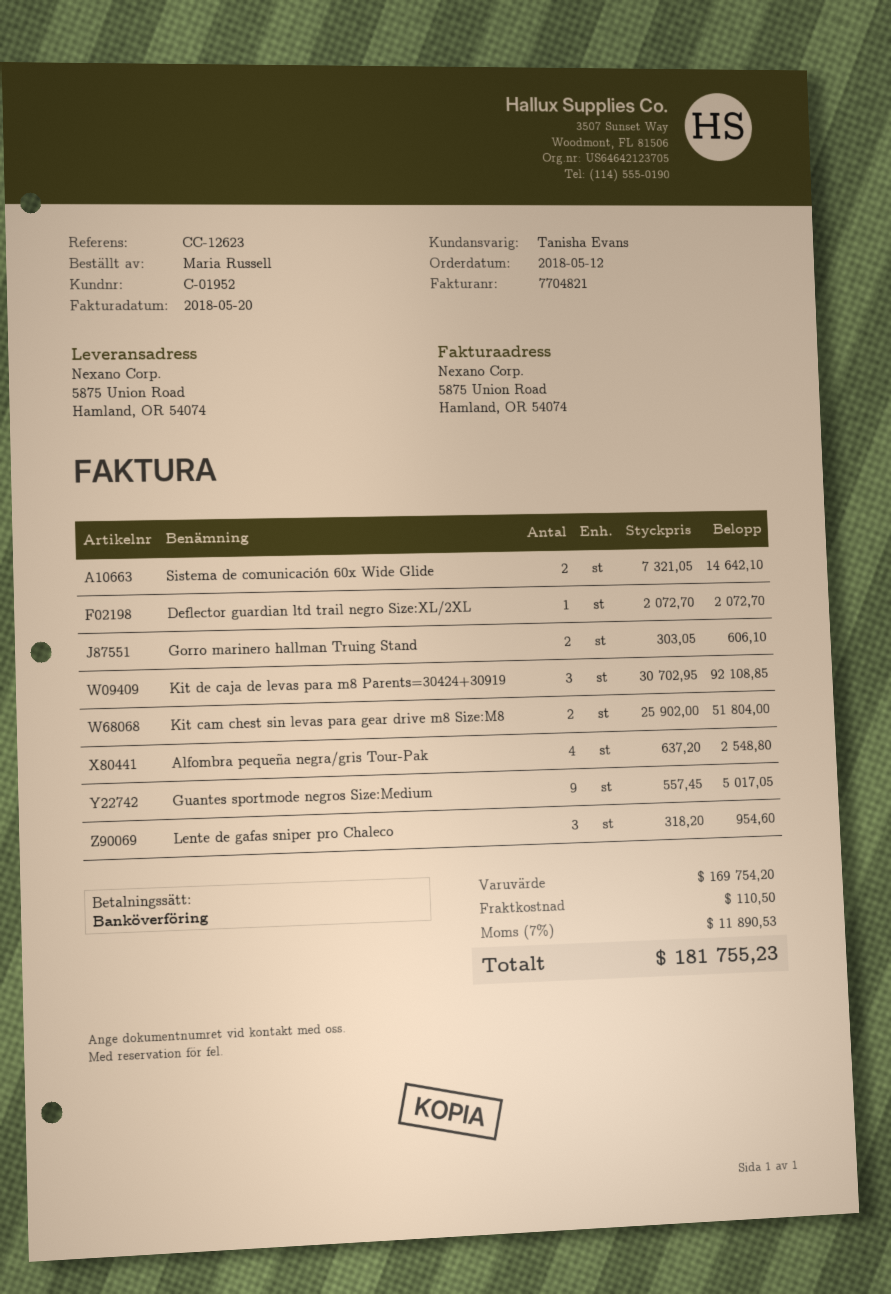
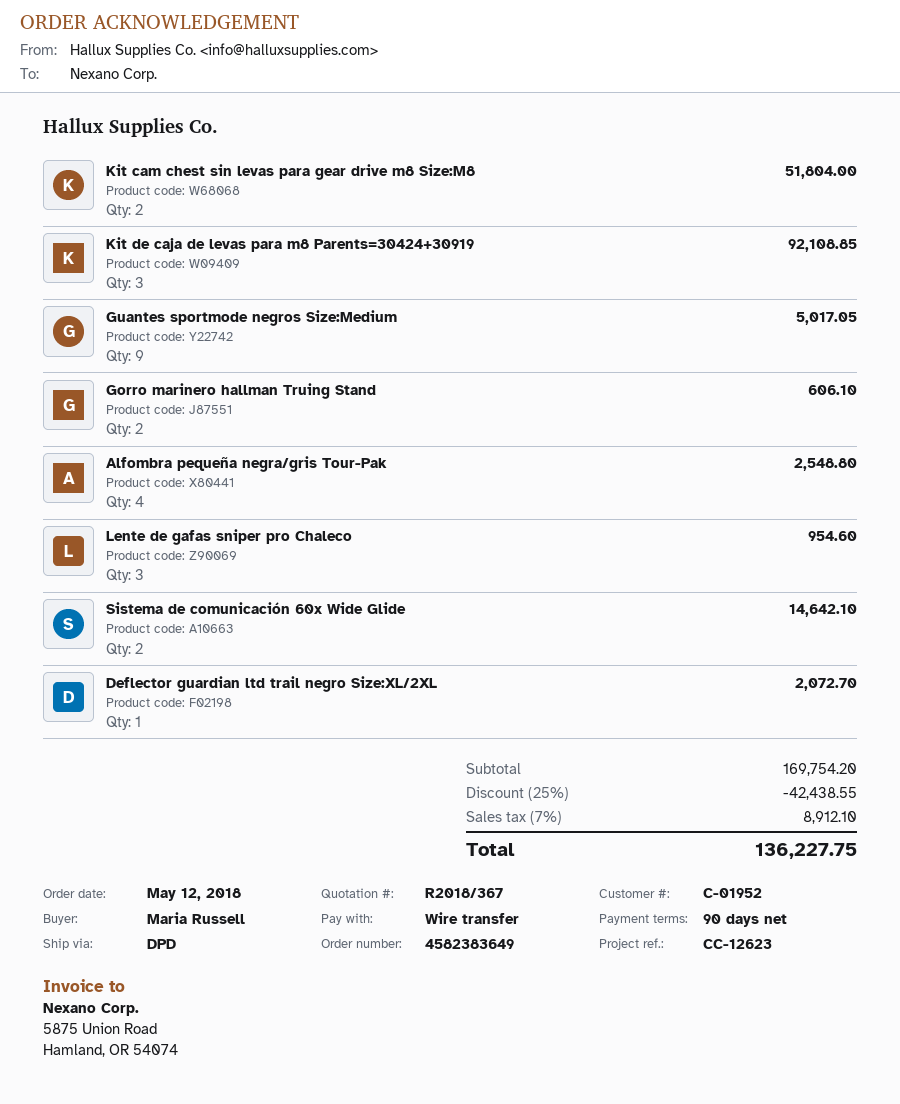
discount: none -> 25% = 42438.55
shipping: 110.50 -> none
tax: 7% = 11890.53 -> 7% = 8912.10
total: 181755.23 -> 136227.75

